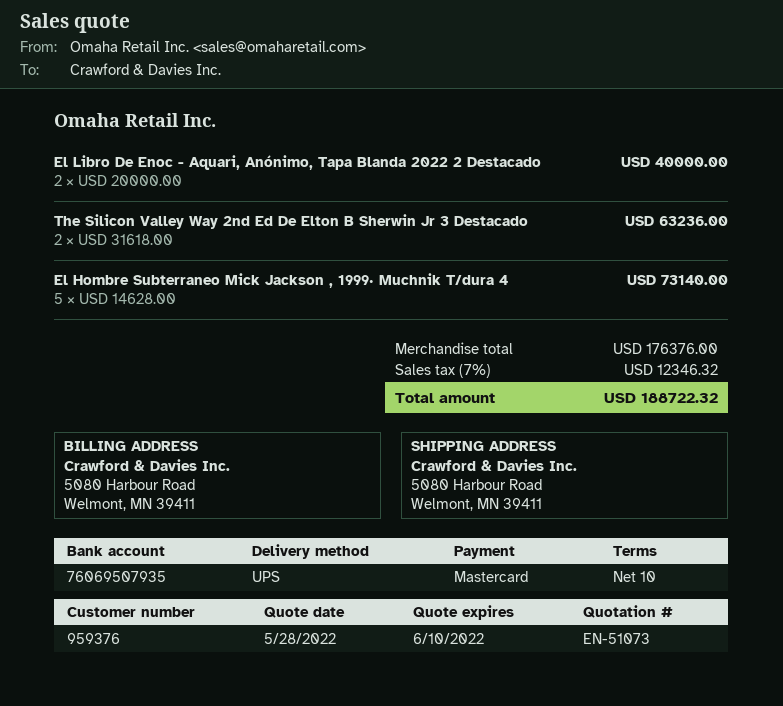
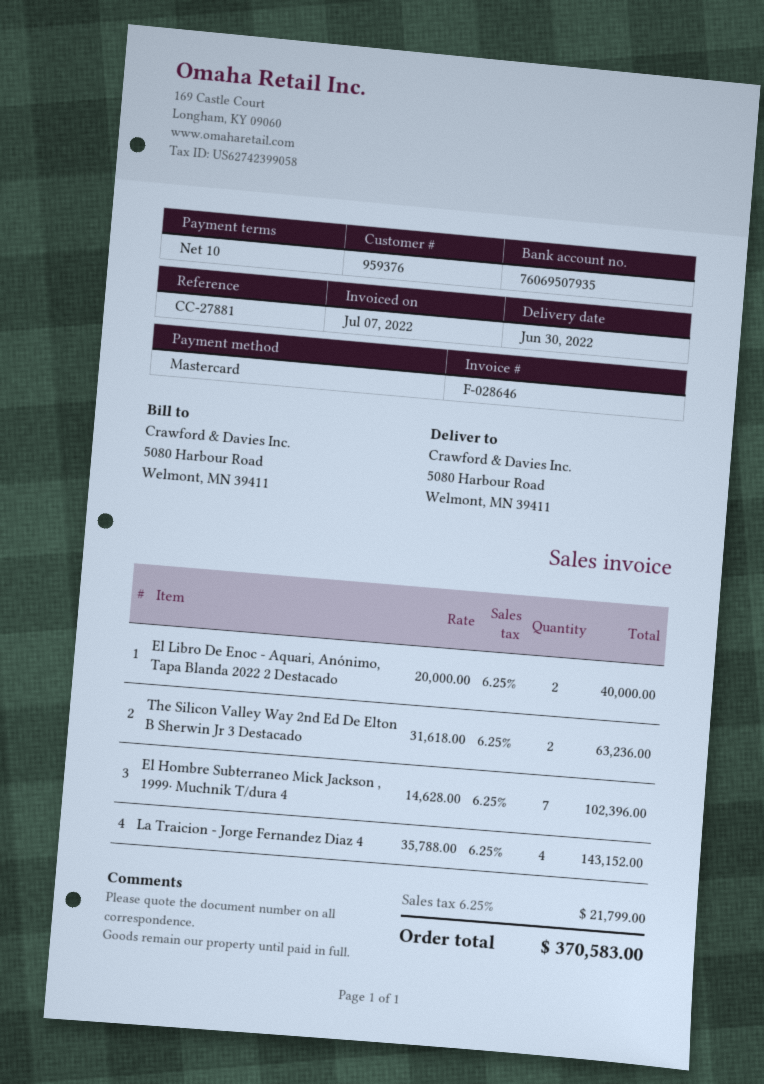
El Hombre Subterraneo Mick Jackson , 1999· Muchnik T/dura 4: 5 x 14628.00 = 73140.00 -> 7 x 14628.00 = 102396.00
La Traicion - Jorge Fernandez Diaz 4: none -> 4 x 35788.00 = 143152.00
tax: 7% = 12346.32 -> 6.25% = 21799.00
total: 188722.32 -> 370583.00

